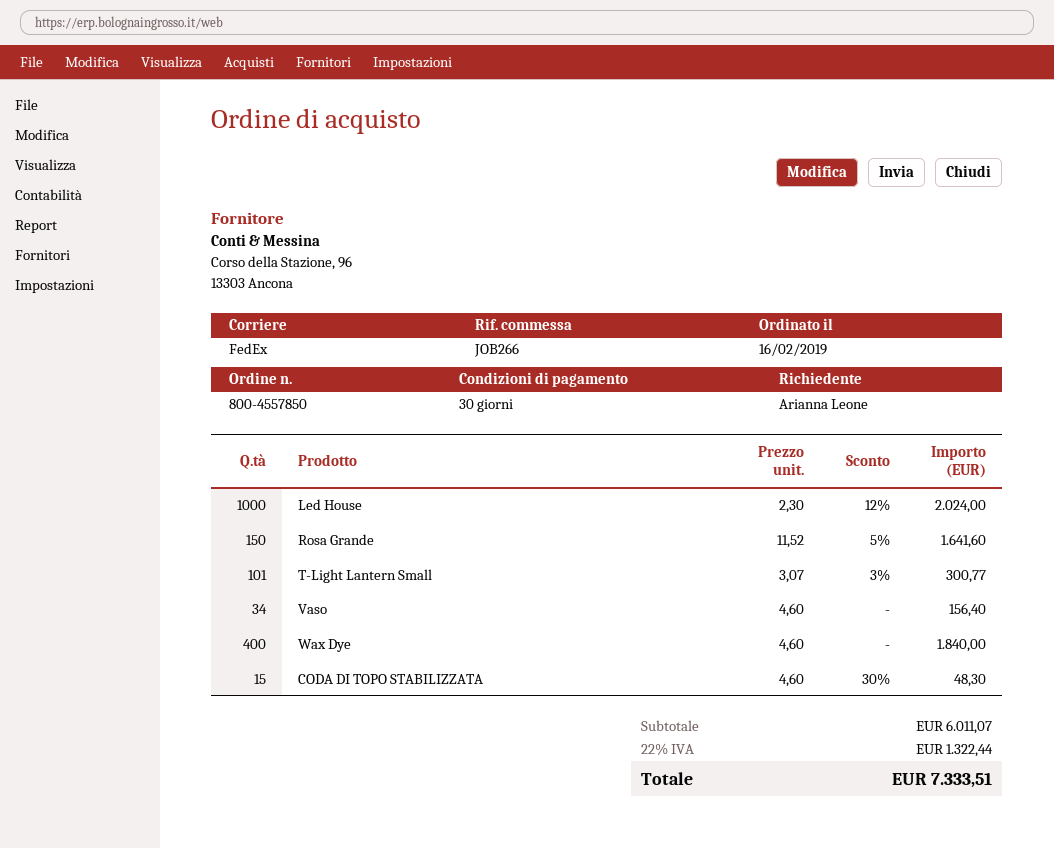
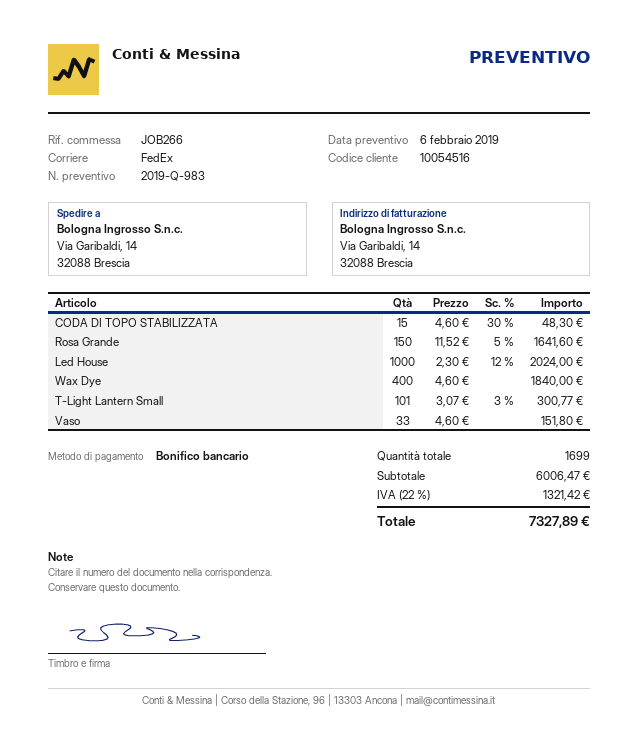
Vaso: 34 x 4.60 = 156.40 -> 33 x 4.60 = 151.80
subtotal: 6011.07 -> 6006.47
tax: 22% = 1322.44 -> 22% = 1321.42
total: 7333.51 -> 7327.89

